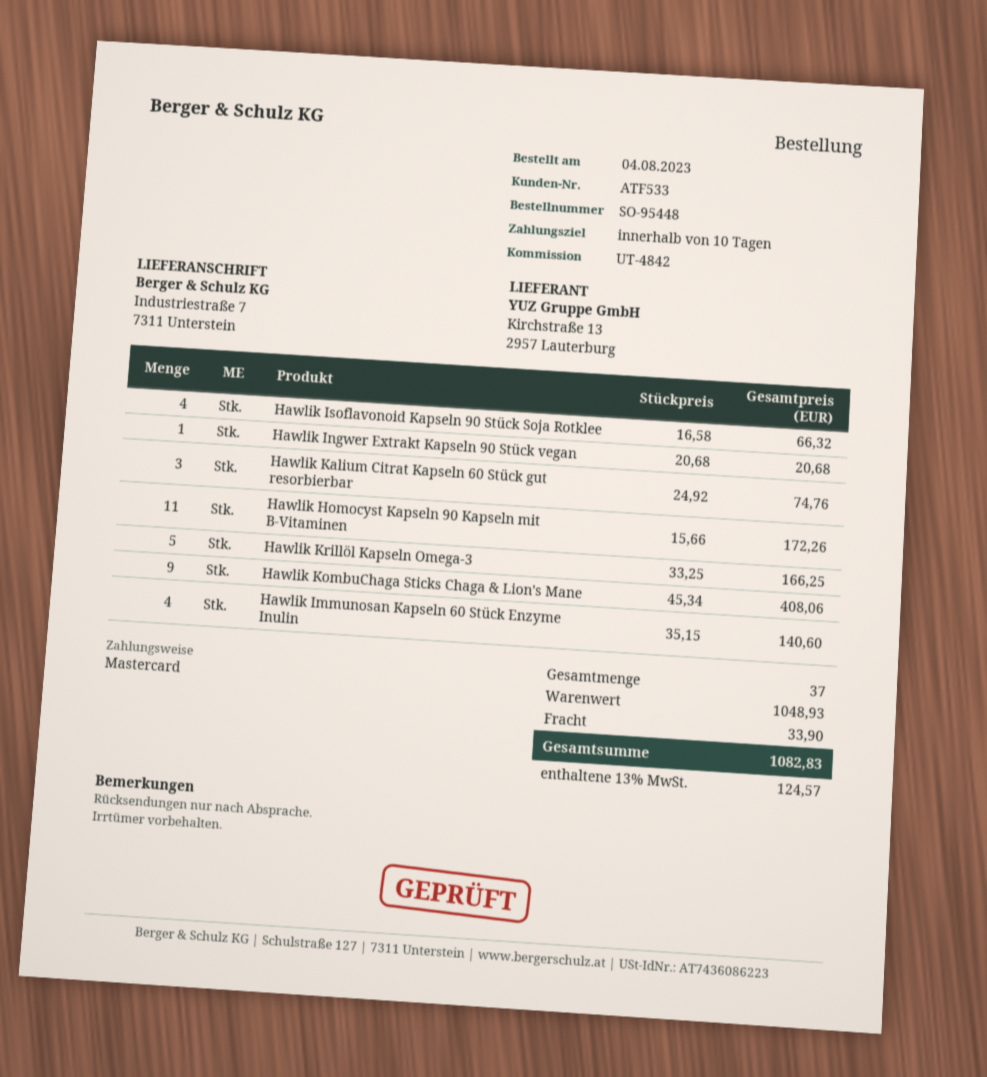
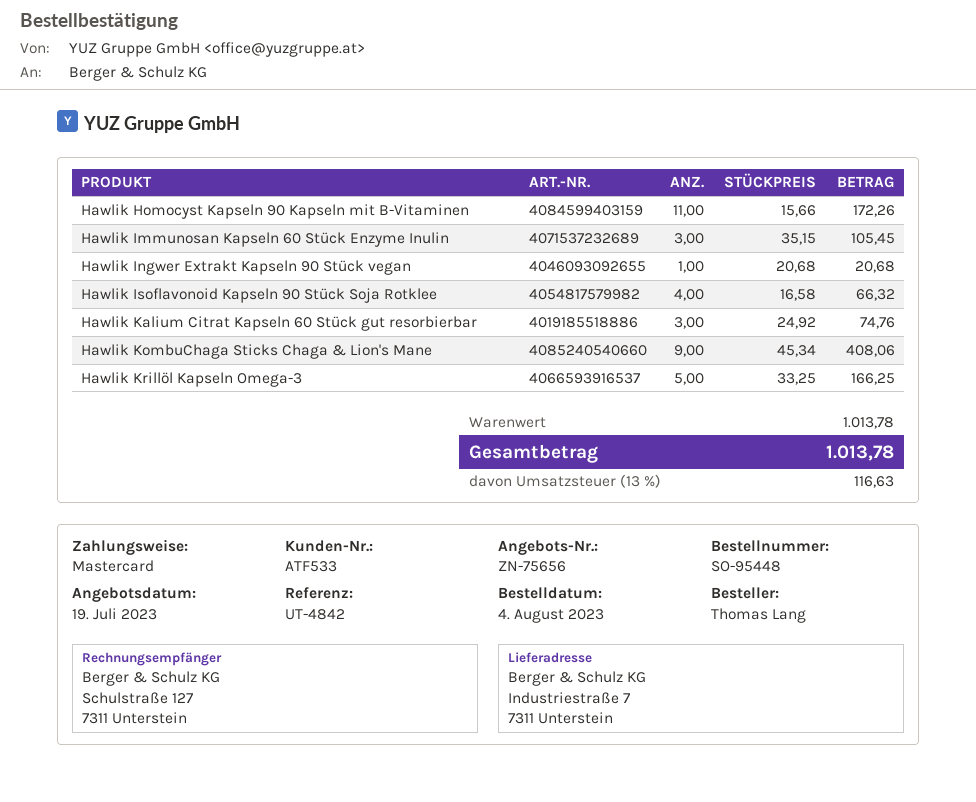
Hawlik Immunosan Kapseln 60 Stück Enzyme Inulin: 4 x 35.15 = 140.60 -> 3 x 35.15 = 105.45
subtotal: 1048.93 -> 1013.78
shipping: 33.90 -> none
tax: 13% = 124.57 -> 13% = 116.63
total: 1082.83 -> 1013.78

